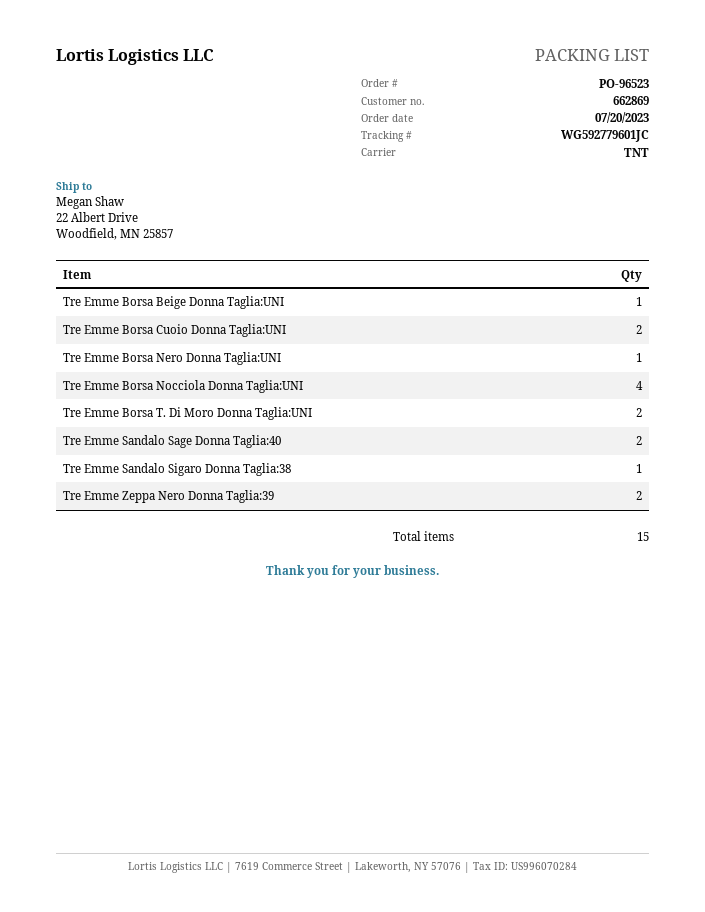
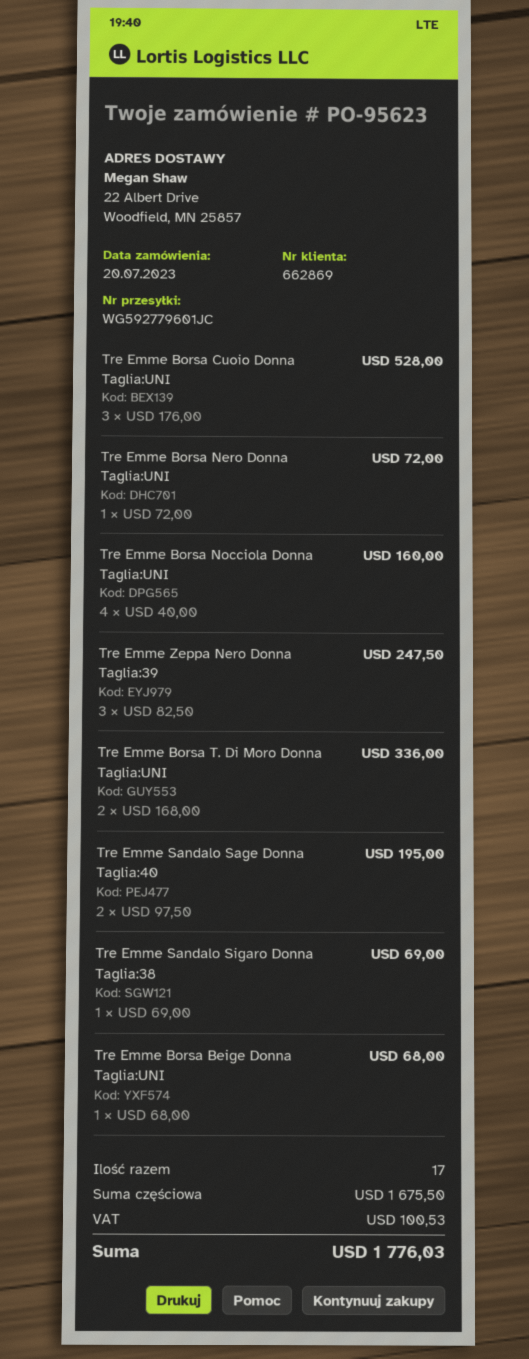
order number: PO-96523 -> PO-95623
Tre Emme Borsa Cuoio Donna Taglia:UNI: 2 -> 3
Tre Emme Zeppa Nero Donna Taglia:39: 2 -> 3
total quantity: 15 -> 17

